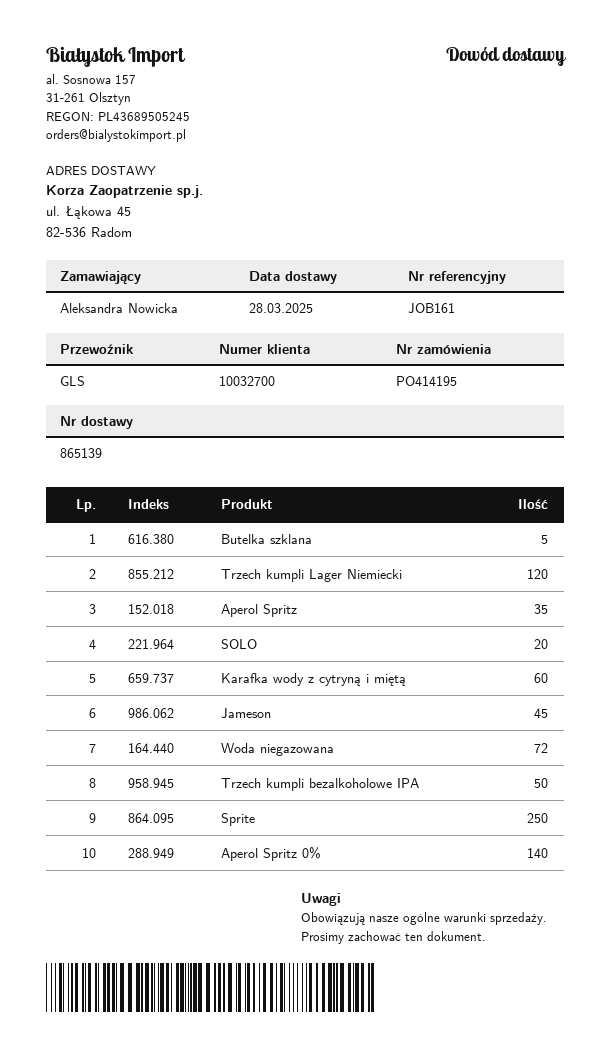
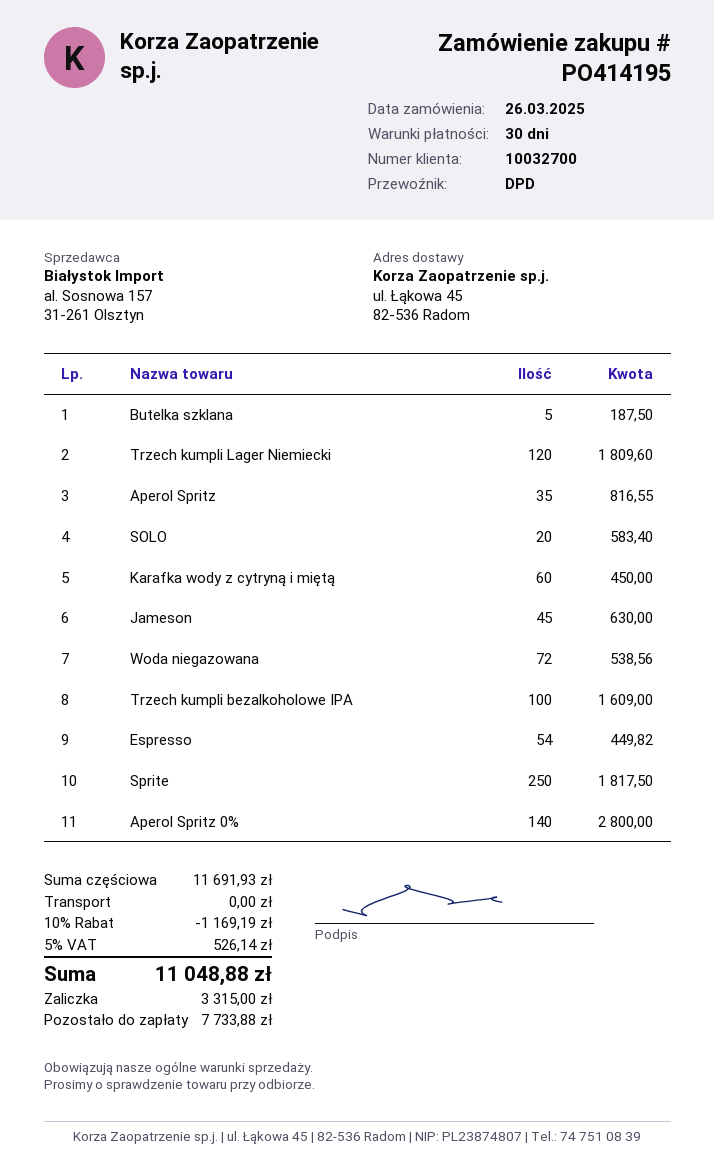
shipping method: GLS -> DPD
Trzech kumpli bezalkoholowe IPA: 50 -> 100
Espresso: none -> 54

